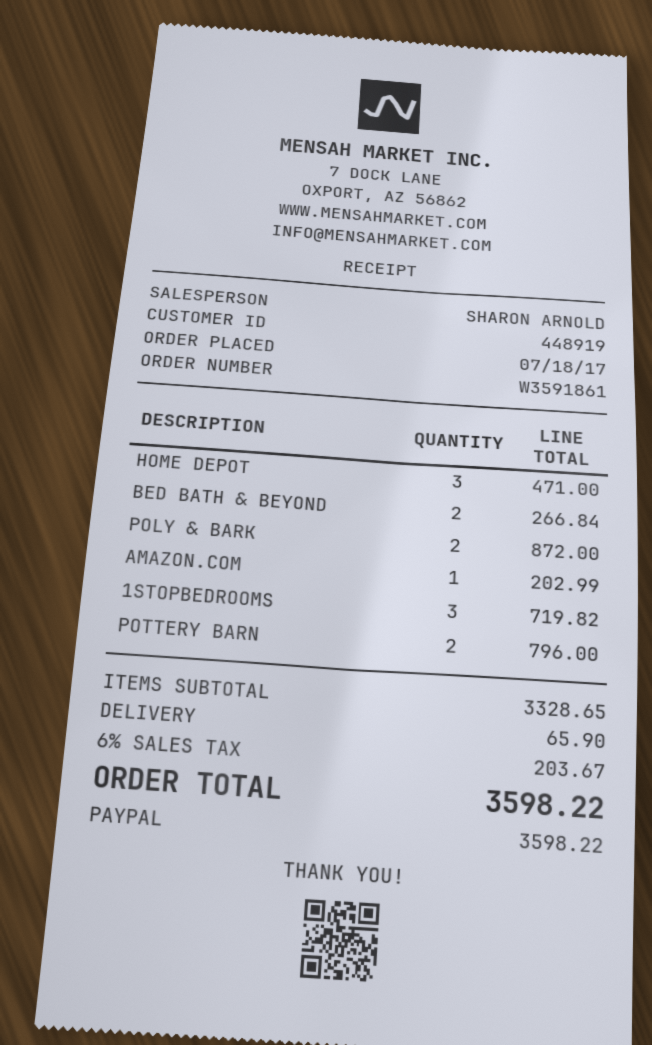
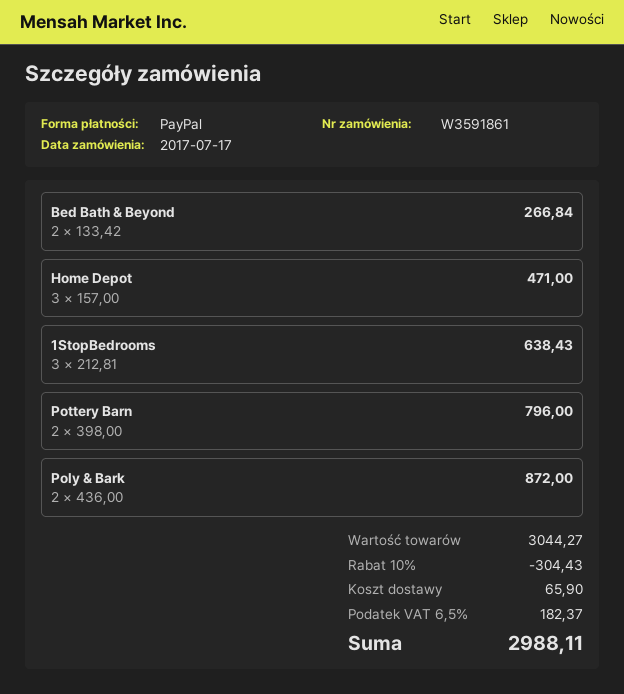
order date: 2017-07-18 -> 2017-07-17
AMAZON.COM: 1 for 202.99 -> none
1STOPBEDROOMS: 3 for 719.82 -> 3 for 638.43
subtotal: 3328.65 -> 3044.27
discount: none -> 10% = 304.43
tax: 6% = 203.67 -> 6.5% = 182.37
total: 3598.22 -> 2988.11

